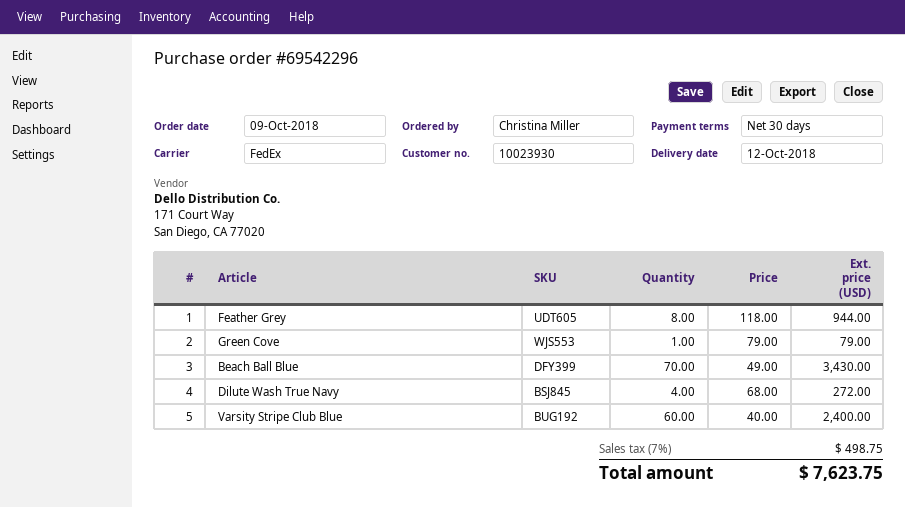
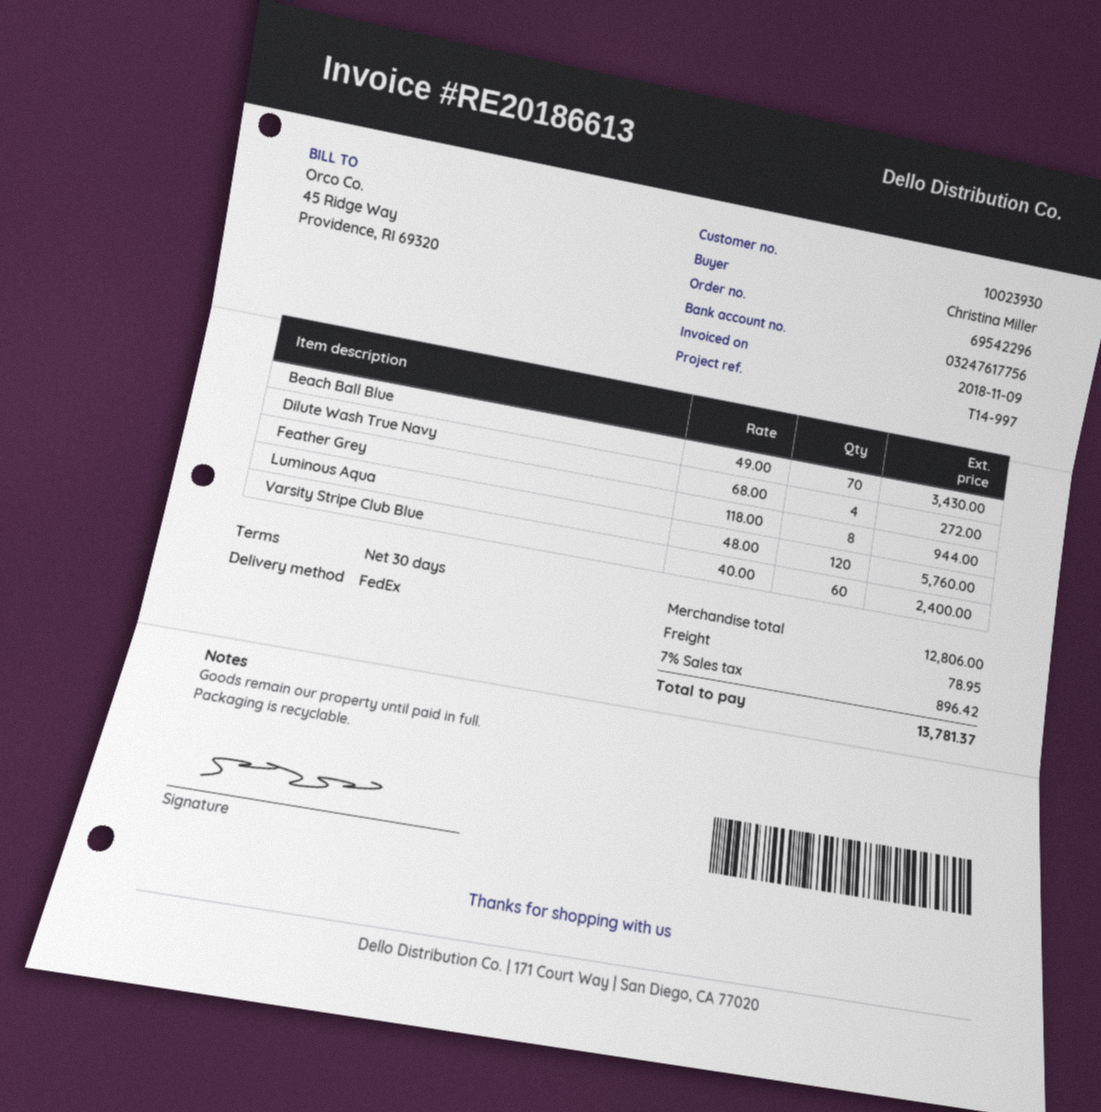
Green Cove: 1 x 79.00 = 79.00 -> none
Luminous Aqua: none -> 120 x 48.00 = 5760.00
shipping: none -> 78.95
tax: 7% = 498.75 -> 7% = 896.42
total: 7623.75 -> 13781.37

